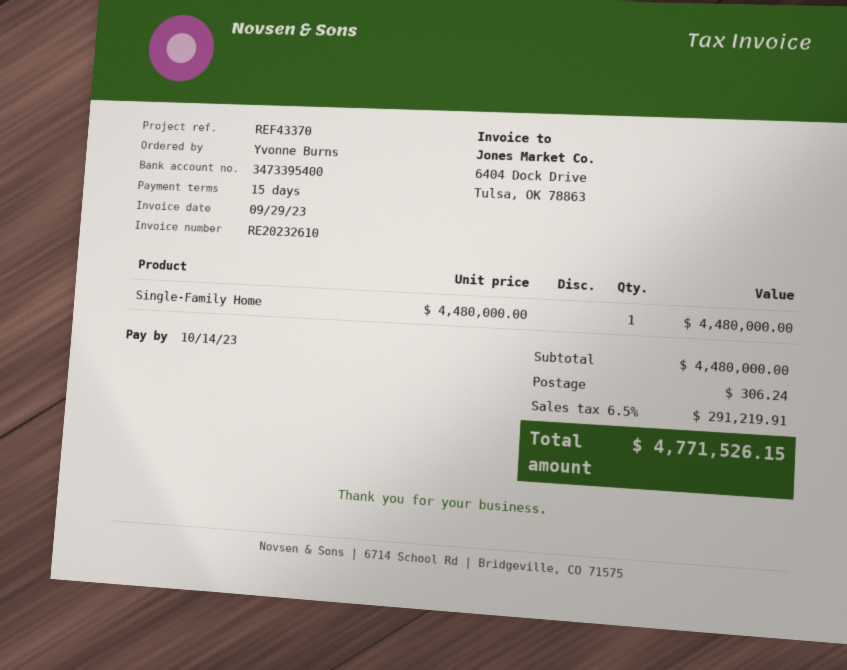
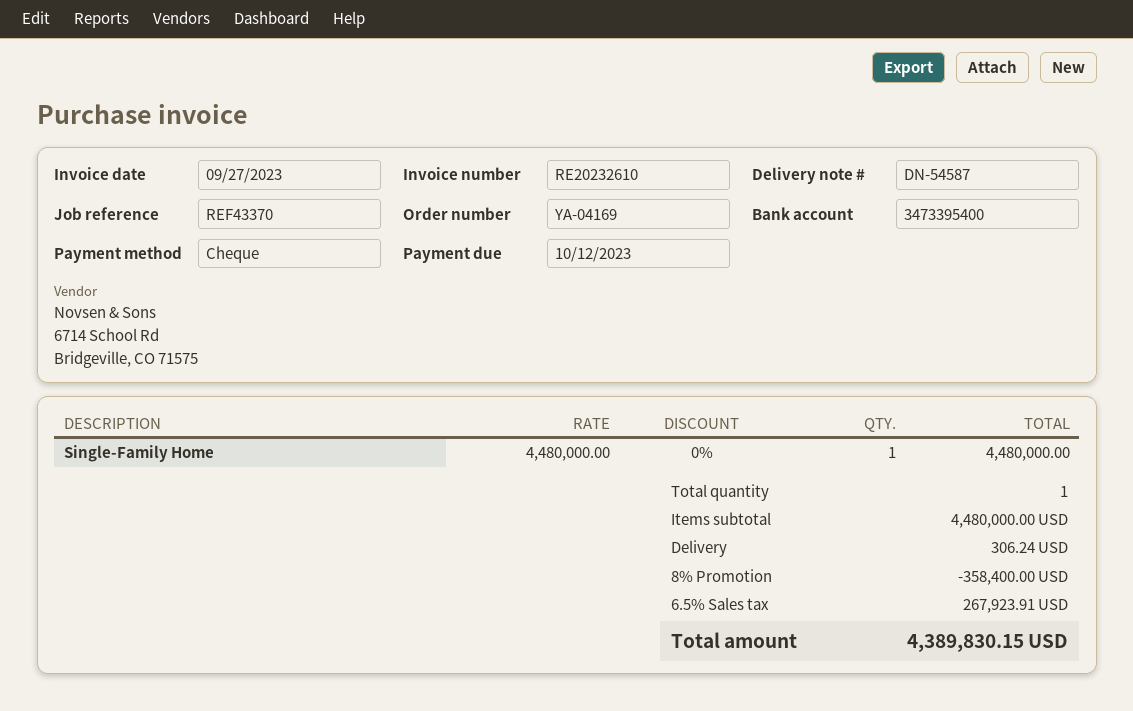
invoice date: 2023-09-29 -> 2023-09-27
due date: 2023-10-14 -> 2023-10-12
discount: none -> 8% = 358400.00
tax: 6.5% = 291219.91 -> 6.5% = 267923.91
total: 4771526.15 -> 4389830.15

